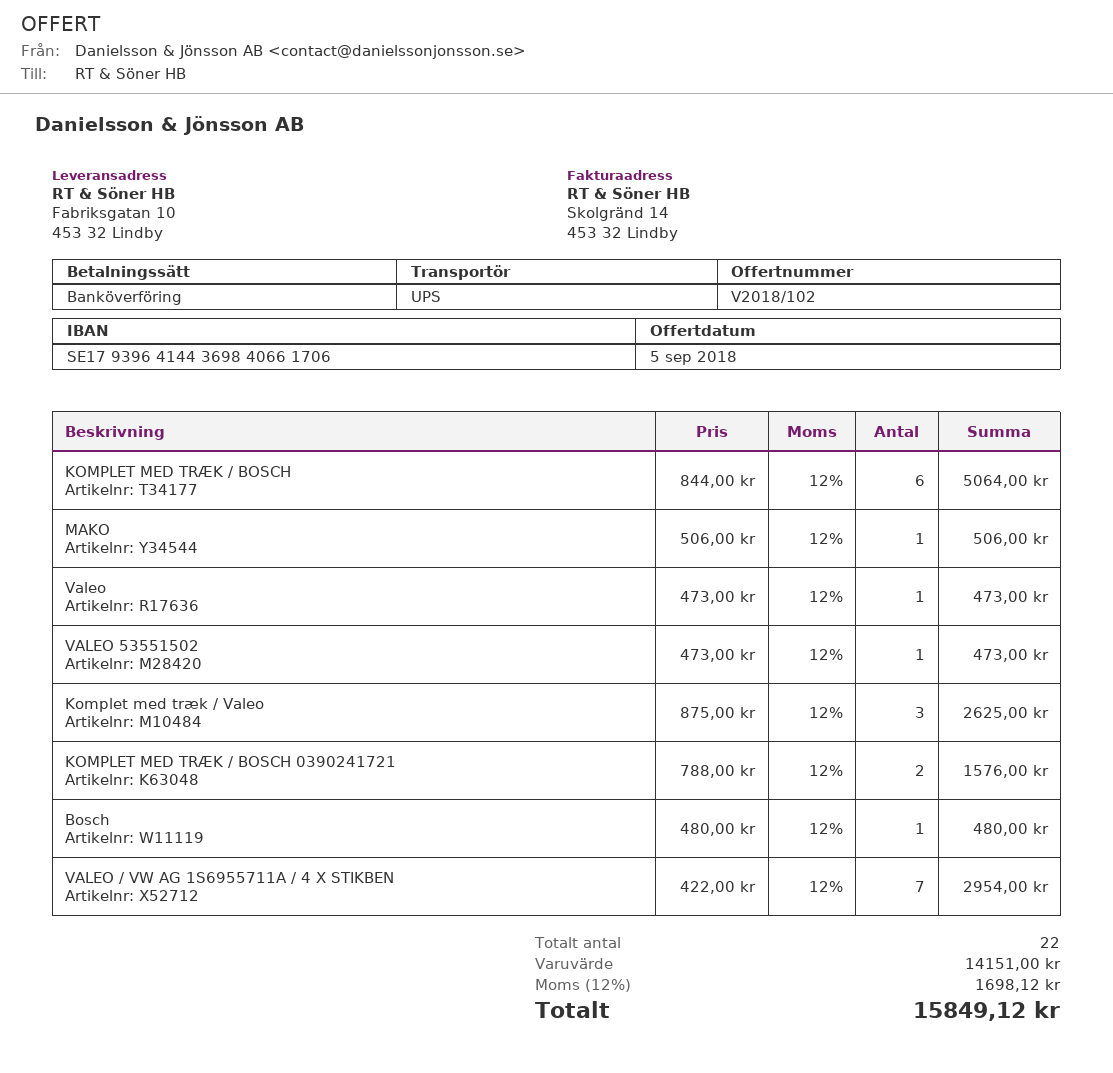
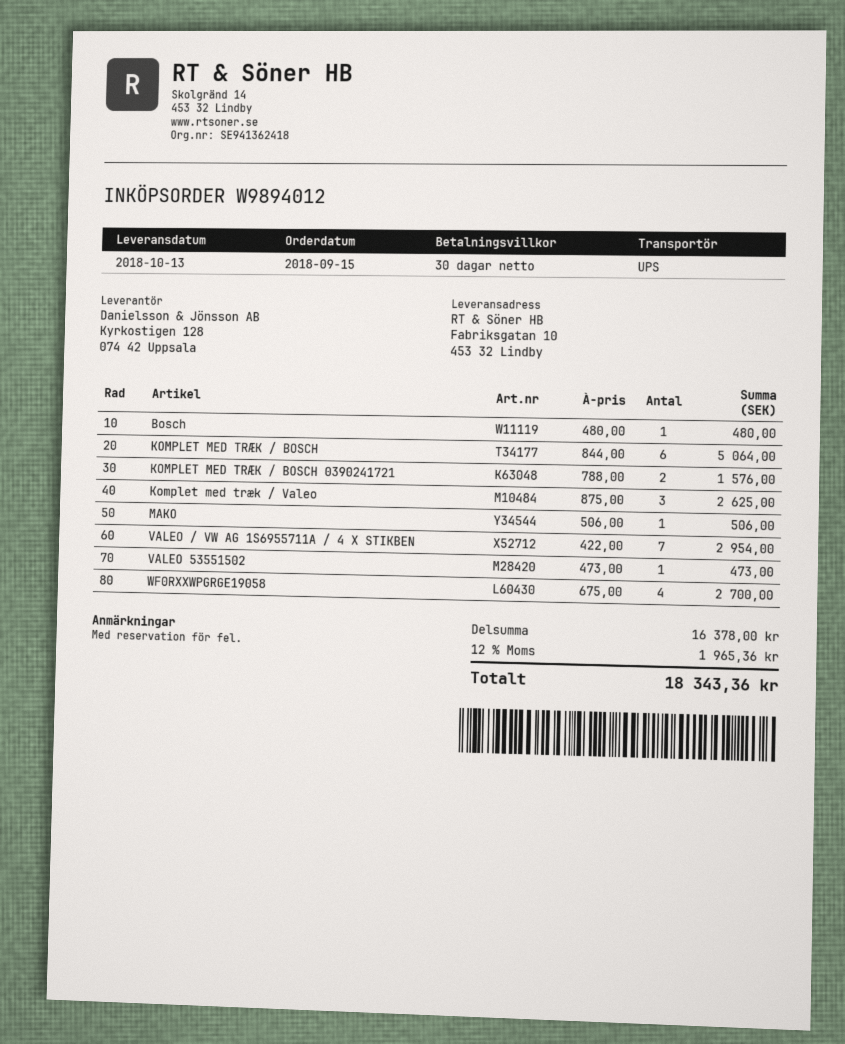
Valeo: 1 x 473.00 = 473.00 -> none
WF0RXXWPGRGE19058: none -> 4 x 675.00 = 2700.00
subtotal: 14151.00 -> 16378.00
tax: 12% = 1698.12 -> 12% = 1965.36
total: 15849.12 -> 18343.36

